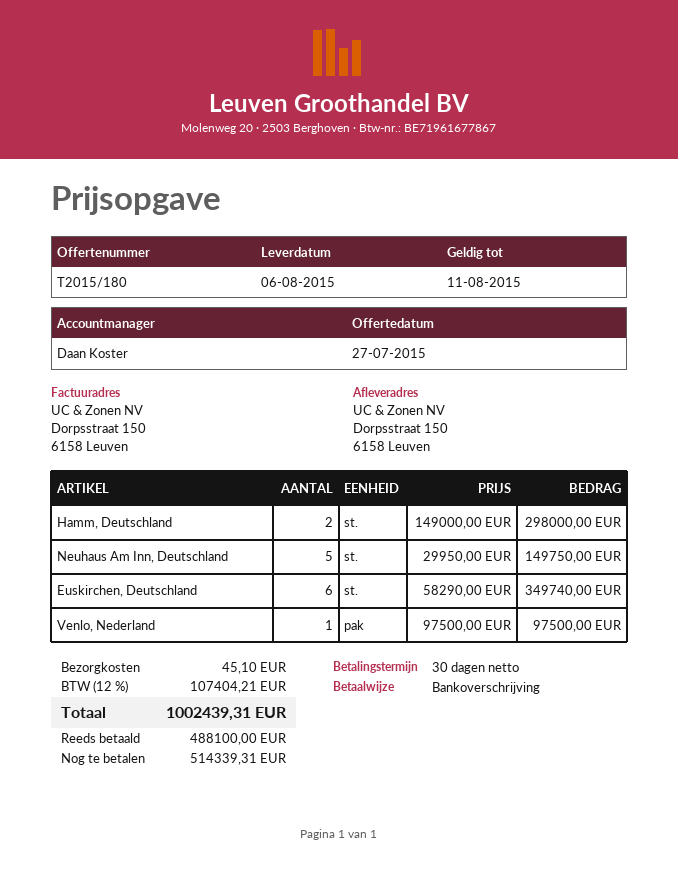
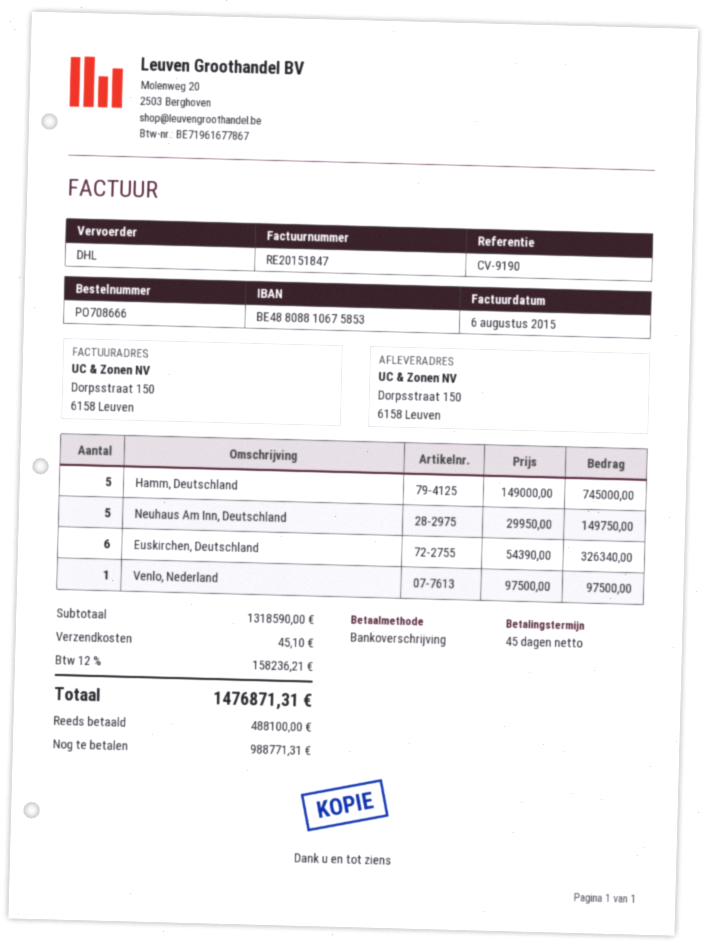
payment terms: 30 days -> 45 days
Hamm, Deutschland: 2 x 149000.00 = 298000.00 -> 5 x 149000.00 = 745000.00
Euskirchen, Deutschland: 6 x 58290.00 = 349740.00 -> 6 x 54390.00 = 326340.00
tax: 12% = 107404.21 -> 12% = 158236.21
total: 1002439.31 -> 1476871.31
balance: 514339.31 -> 988771.31

